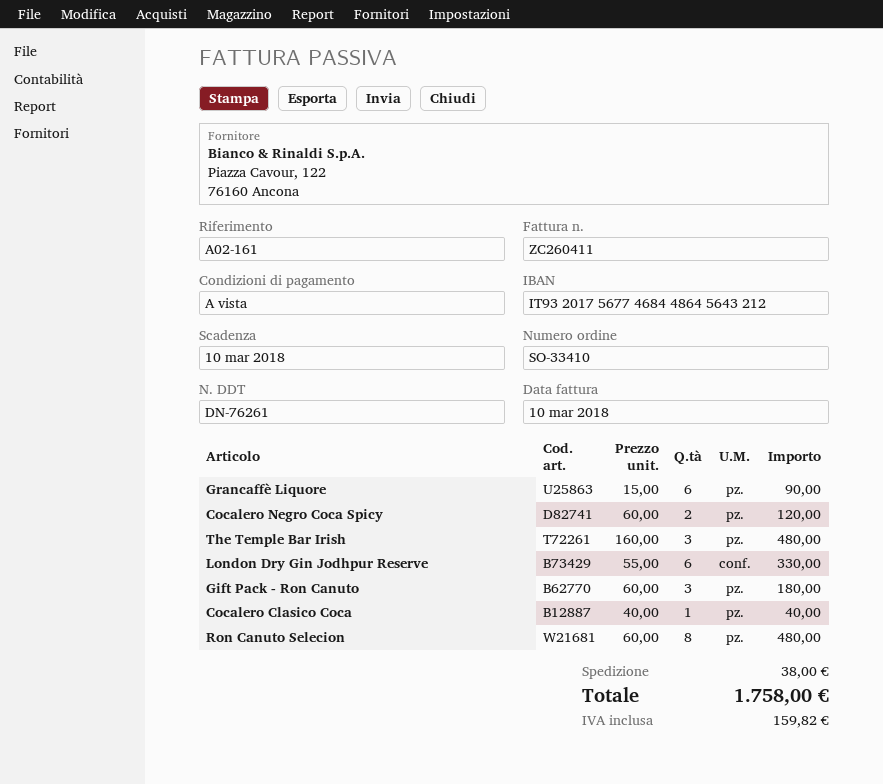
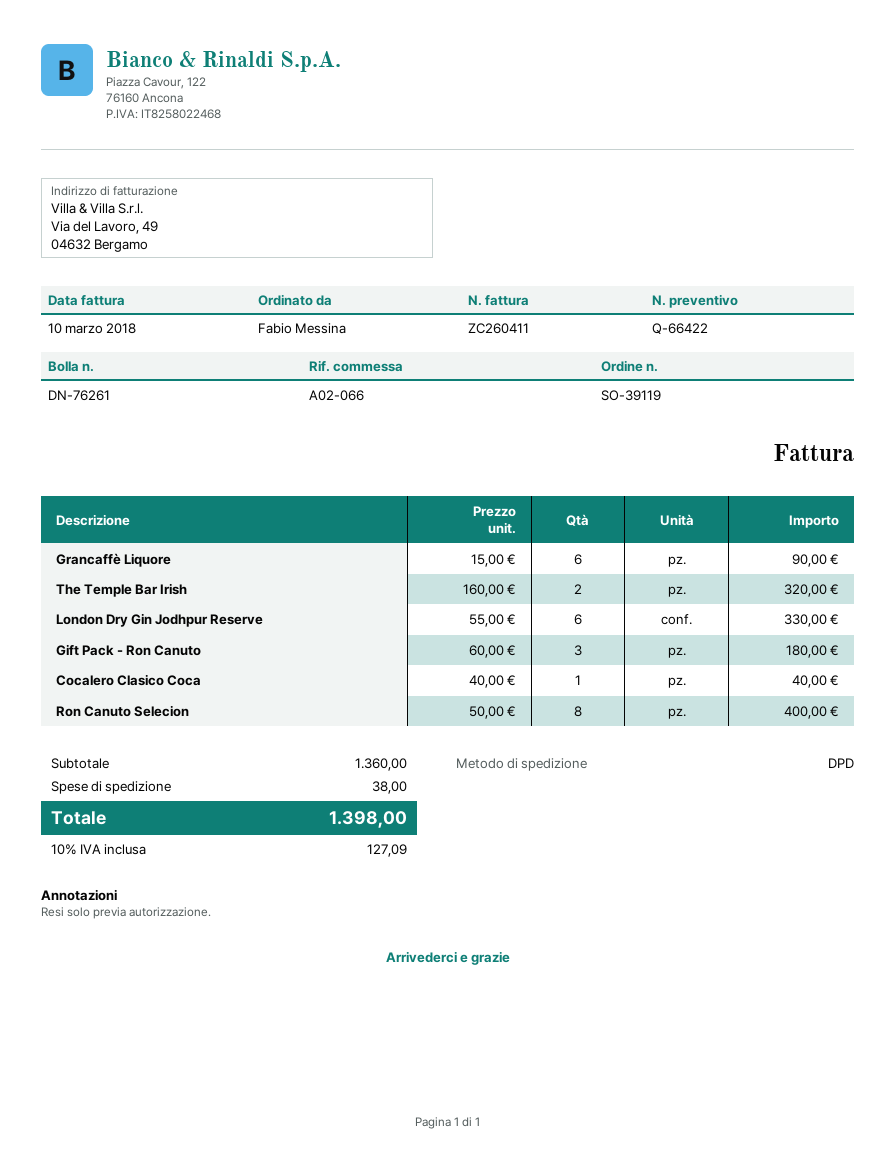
order number: SO-33410 -> SO-39119
reference: A02-161 -> A02-066
Cocalero Negro Coca Spicy: 2 x 60.00 = 120.00 -> none
The Temple Bar Irish: 3 x 160.00 = 480.00 -> 2 x 160.00 = 320.00
Ron Canuto Selecion: 8 x 60.00 = 480.00 -> 8 x 50.00 = 400.00
tax: 159.82 -> 127.09
total: 1758.00 -> 1398.00

